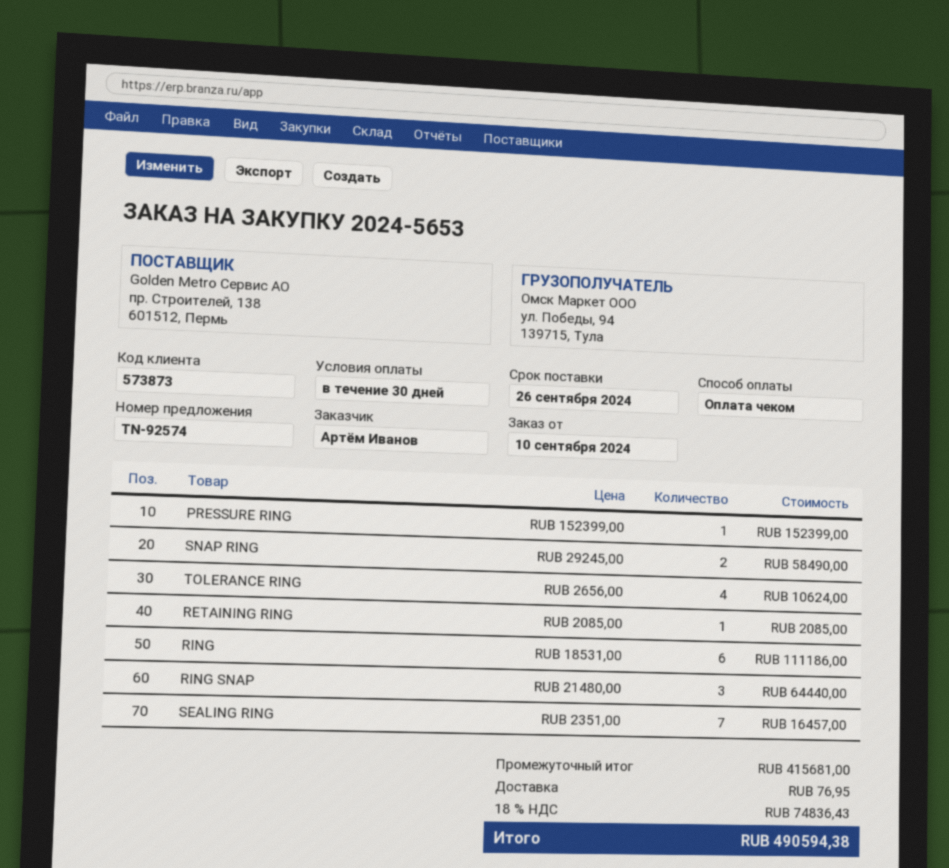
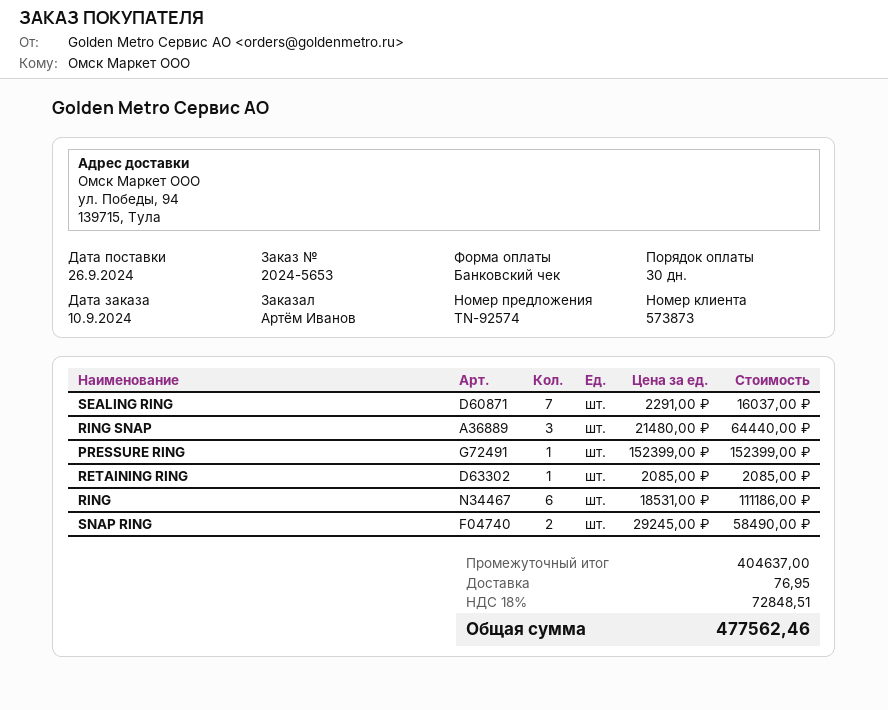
TOLERANCE RING: 4 x 2656.00 = 10624.00 -> none
SEALING RING: 7 x 2351.00 = 16457.00 -> 7 x 2291.00 = 16037.00
subtotal: 415681.00 -> 404637.00
tax: 18% = 74836.43 -> 18% = 72848.51
total: 490594.38 -> 477562.46

